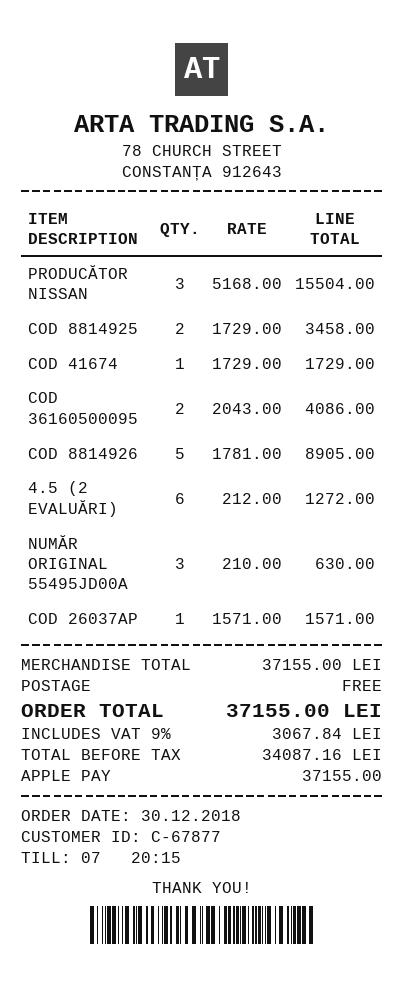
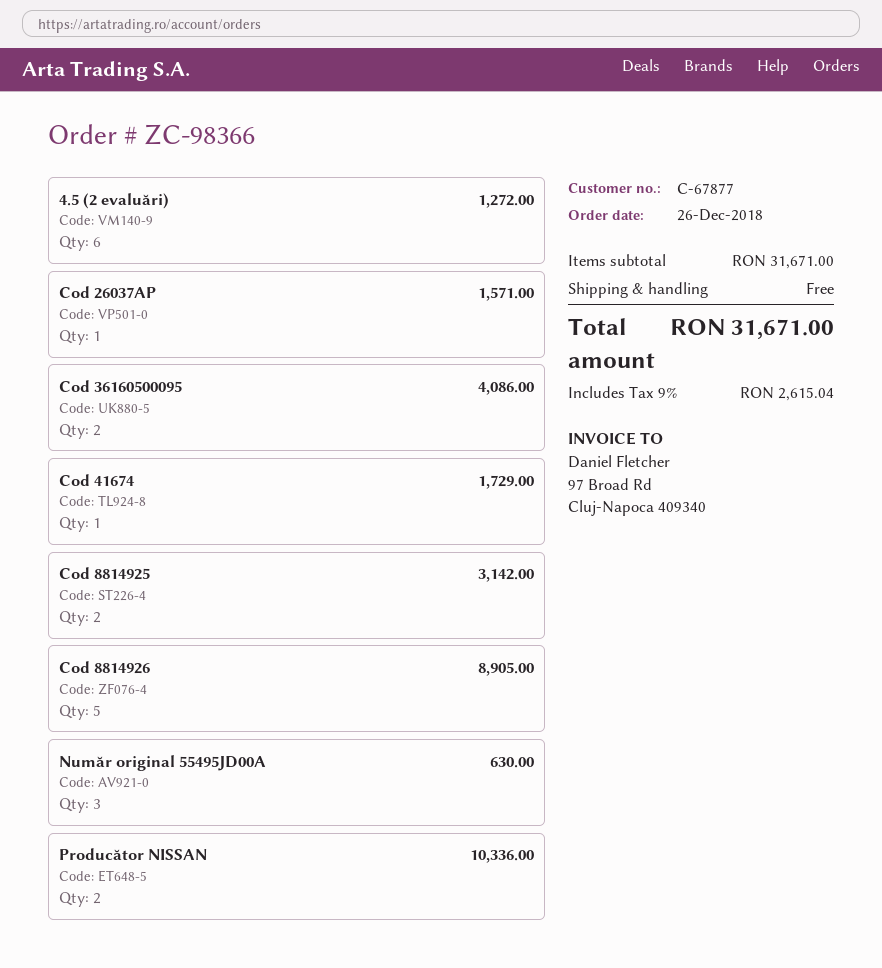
order date: 2018-12-30 -> 2018-12-26
PRODUCĂTOR NISSAN: 3 for 15504.00 -> 2 for 10336.00
COD 8814925: 2 for 3458.00 -> 2 for 3142.00
subtotal: 37155.00 -> 31671.00
tax: 9% = 3067.84 -> 9% = 2615.04
total: 37155.00 -> 31671.00

